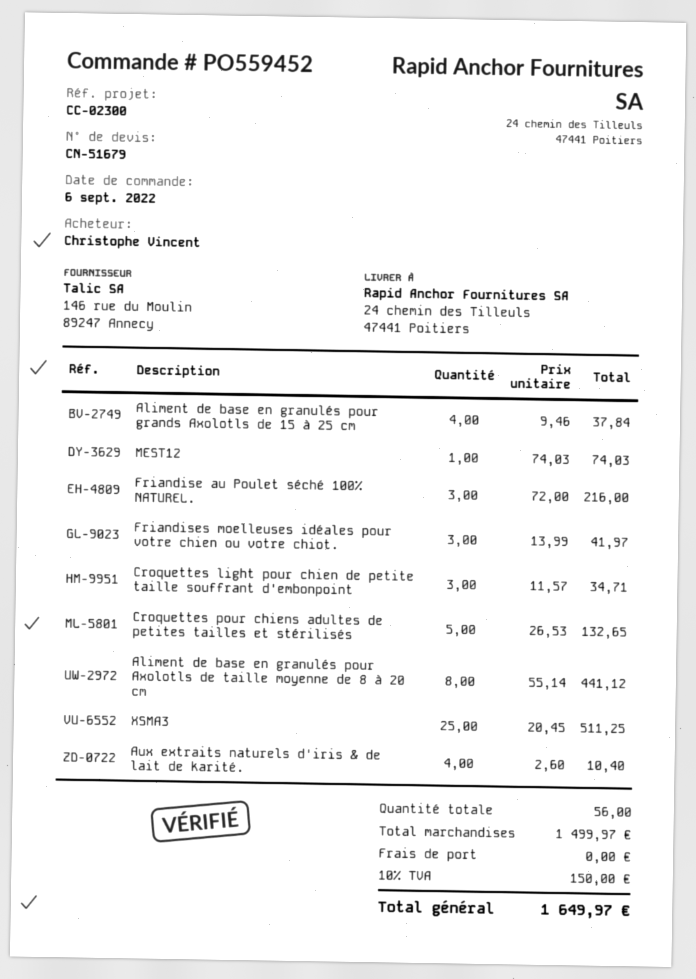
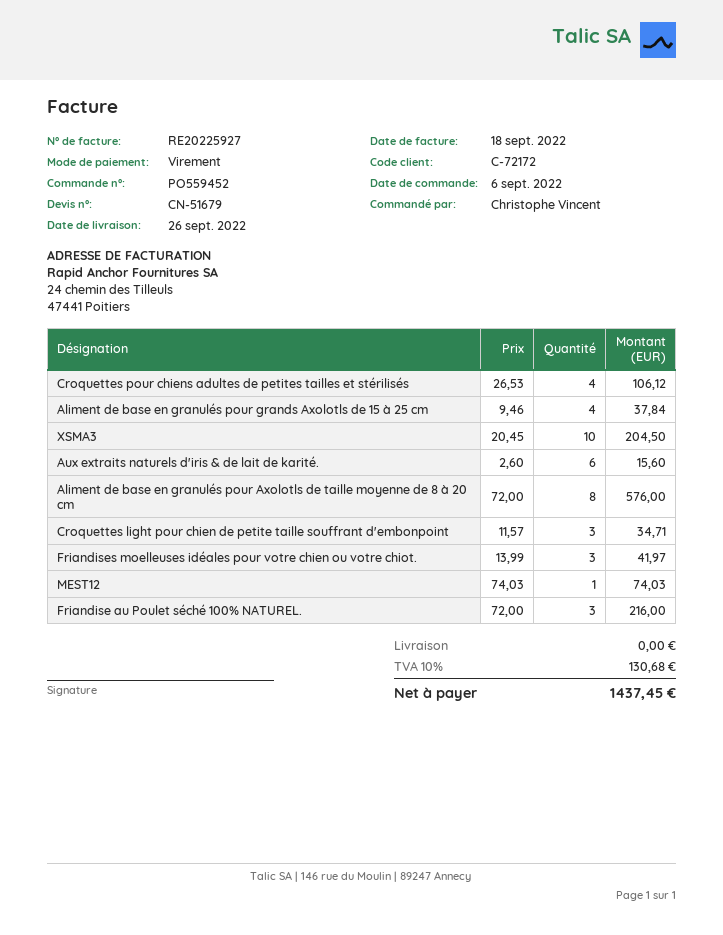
Croquettes pour chiens adultes de petites tailles et stérilisés: 5 x 26.53 = 132.65 -> 4 x 26.53 = 106.12
Aliment de base en granulés pour Axolotls de taille moyenne de 8 à 20 cm: 8 x 55.14 = 441.12 -> 8 x 72.00 = 576.00
XSMA3: 25 x 20.45 = 511.25 -> 10 x 20.45 = 204.50
Aux extraits naturels d'iris & de lait de karité.: 4 x 2.60 = 10.40 -> 6 x 2.60 = 15.60
tax: 10% = 150.00 -> 10% = 130.68
total: 1649.97 -> 1437.45

